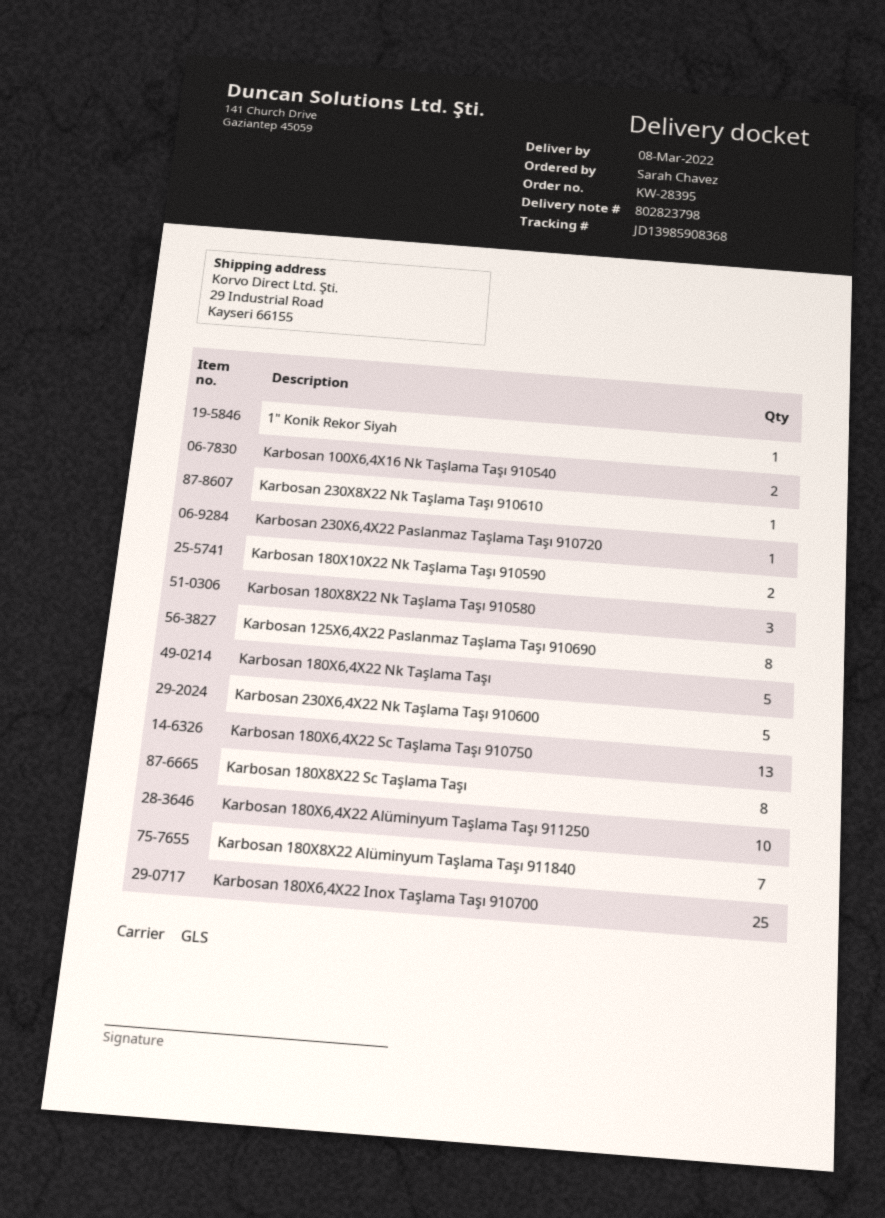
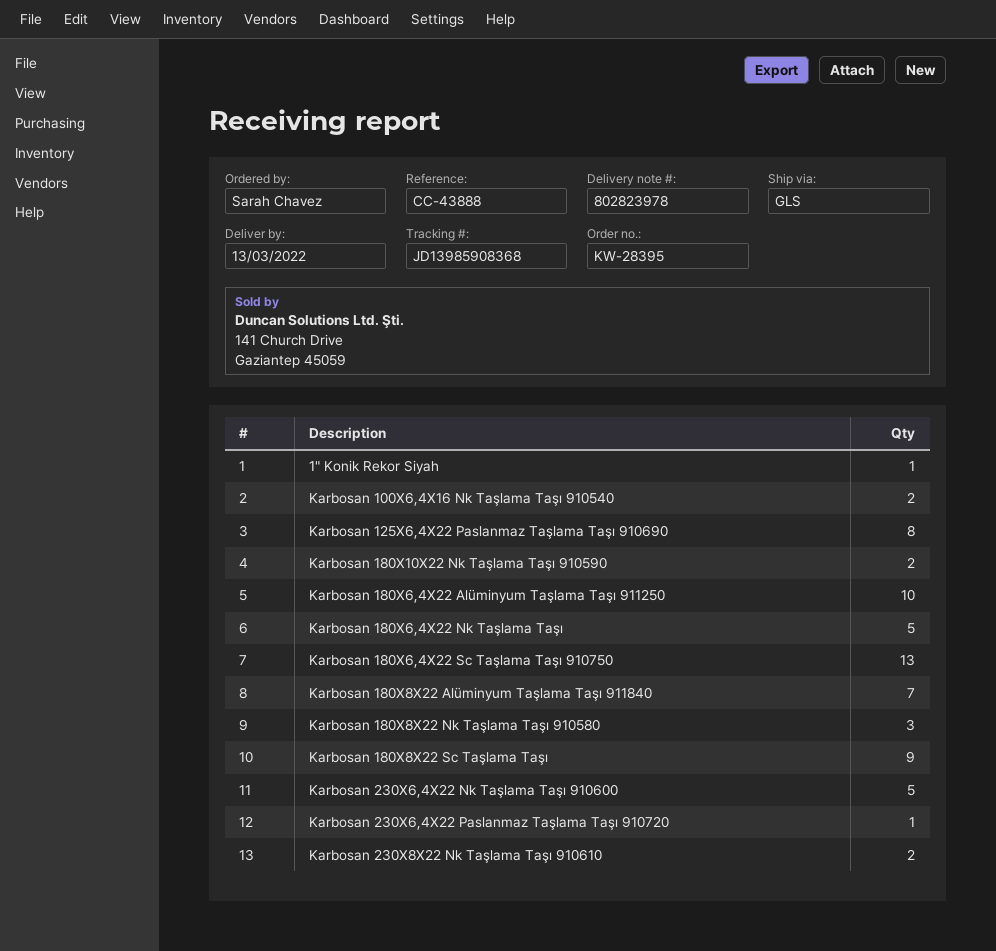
delivery note number: 802823798 -> 802823978
delivery date: 2022-03-08 -> 2022-03-13
Karbosan 230X8X22 Nk Taşlama Taşı 910610: 1 -> 2
Karbosan 180X8X22 Sc Taşlama Taşı: 8 -> 9
Karbosan 180X6,4X22 Inox Taşlama Taşı 910700: 25 -> none

